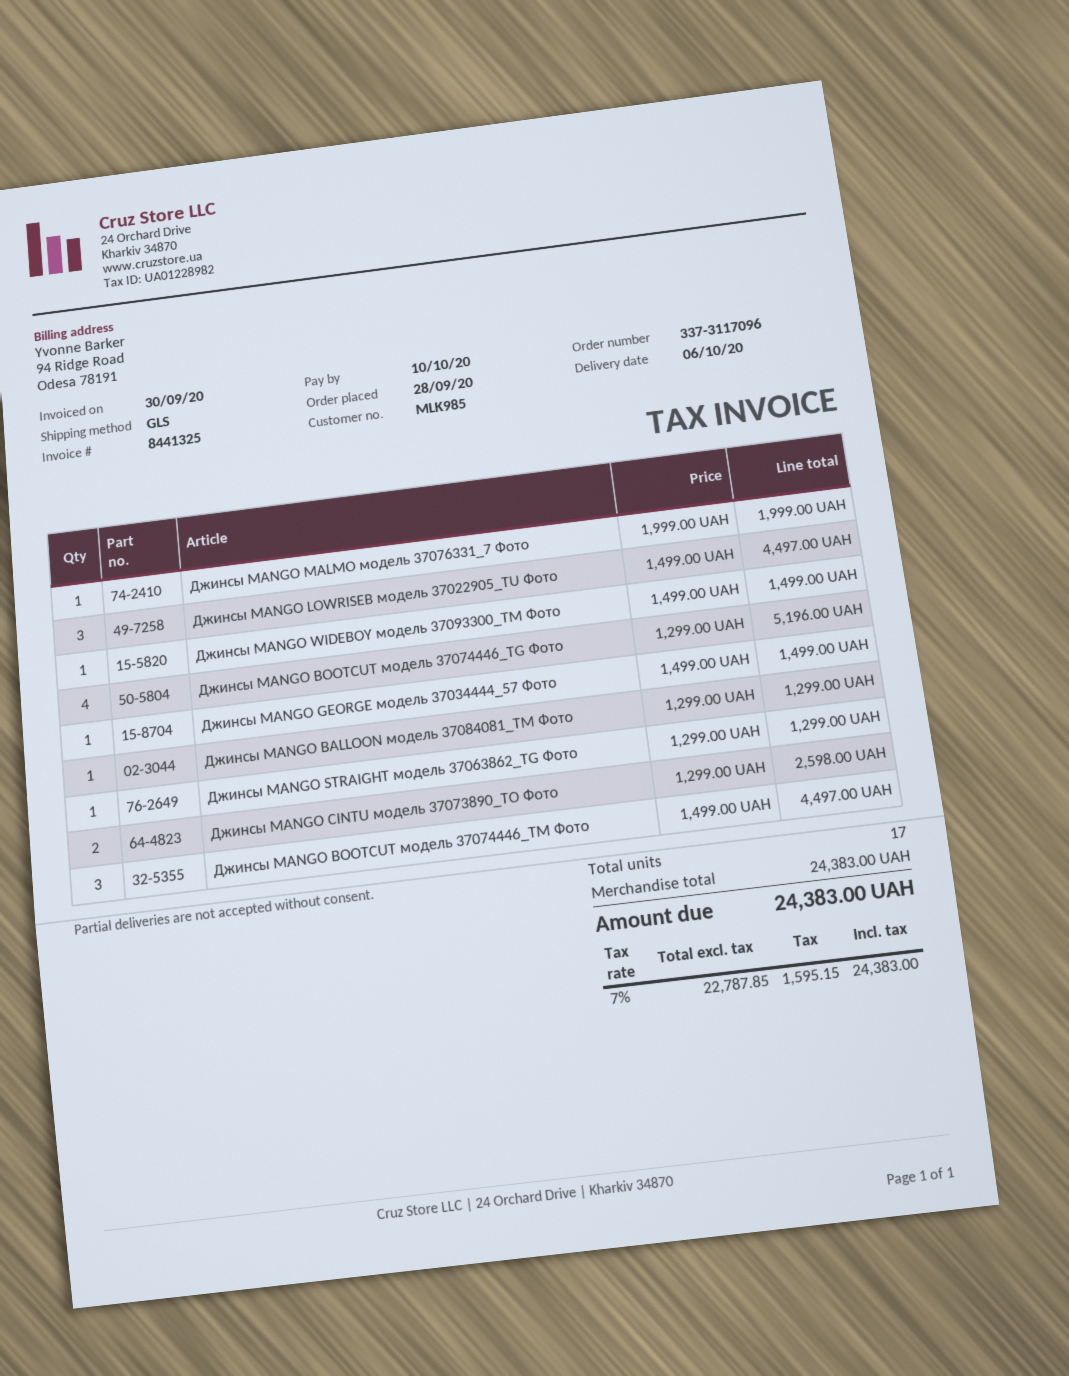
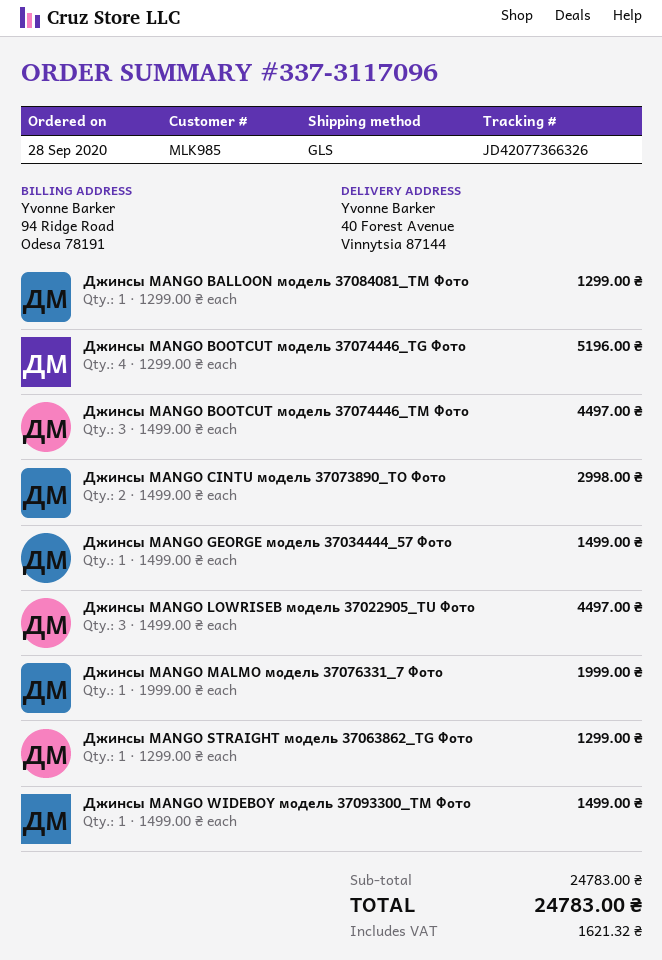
Джинсы MANGO CINTU модель 37073890_TO Фото: 2 x 1299.00 = 2598.00 -> 2 x 1499.00 = 2998.00
subtotal: 24383.00 -> 24783.00
tax: 1595.15 -> 1621.32
total: 24383.00 -> 24783.00

